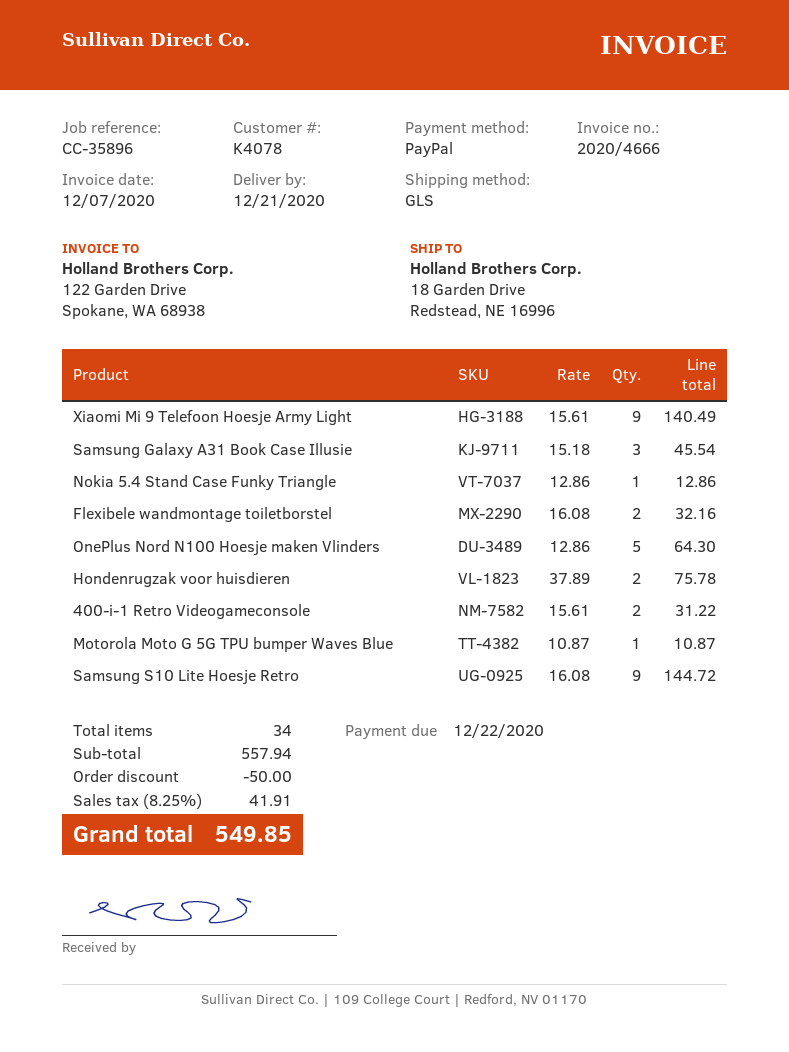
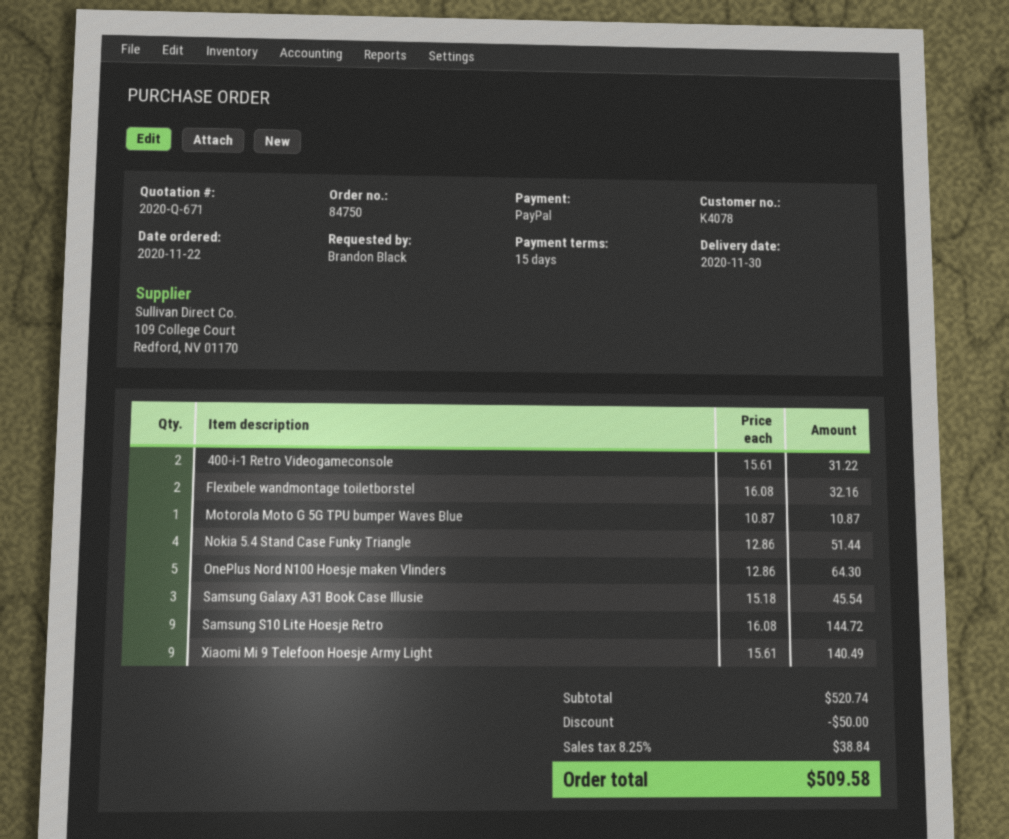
delivery date: 2020-12-21 -> 2020-11-30
Nokia 5.4 Stand Case Funky Triangle: 1 x 12.86 = 12.86 -> 4 x 12.86 = 51.44
Hondenrugzak voor huisdieren: 2 x 37.89 = 75.78 -> none
subtotal: 557.94 -> 520.74
tax: 8.25% = 41.91 -> 8.25% = 38.84
total: 549.85 -> 509.58

